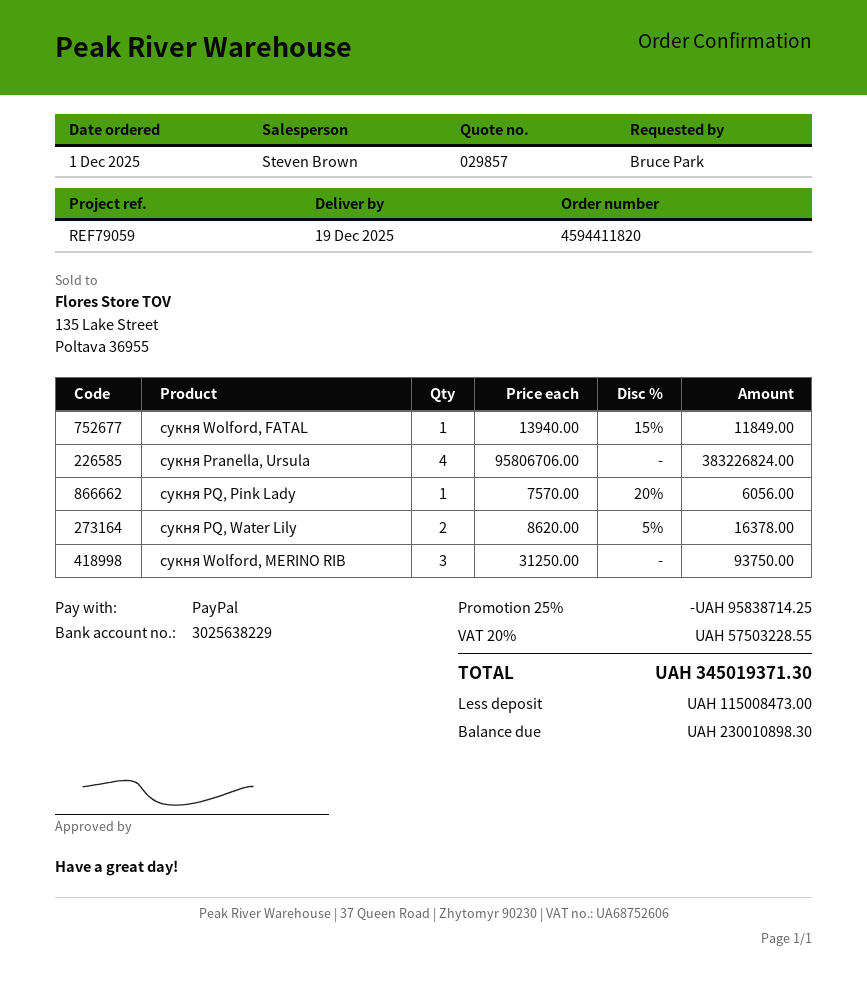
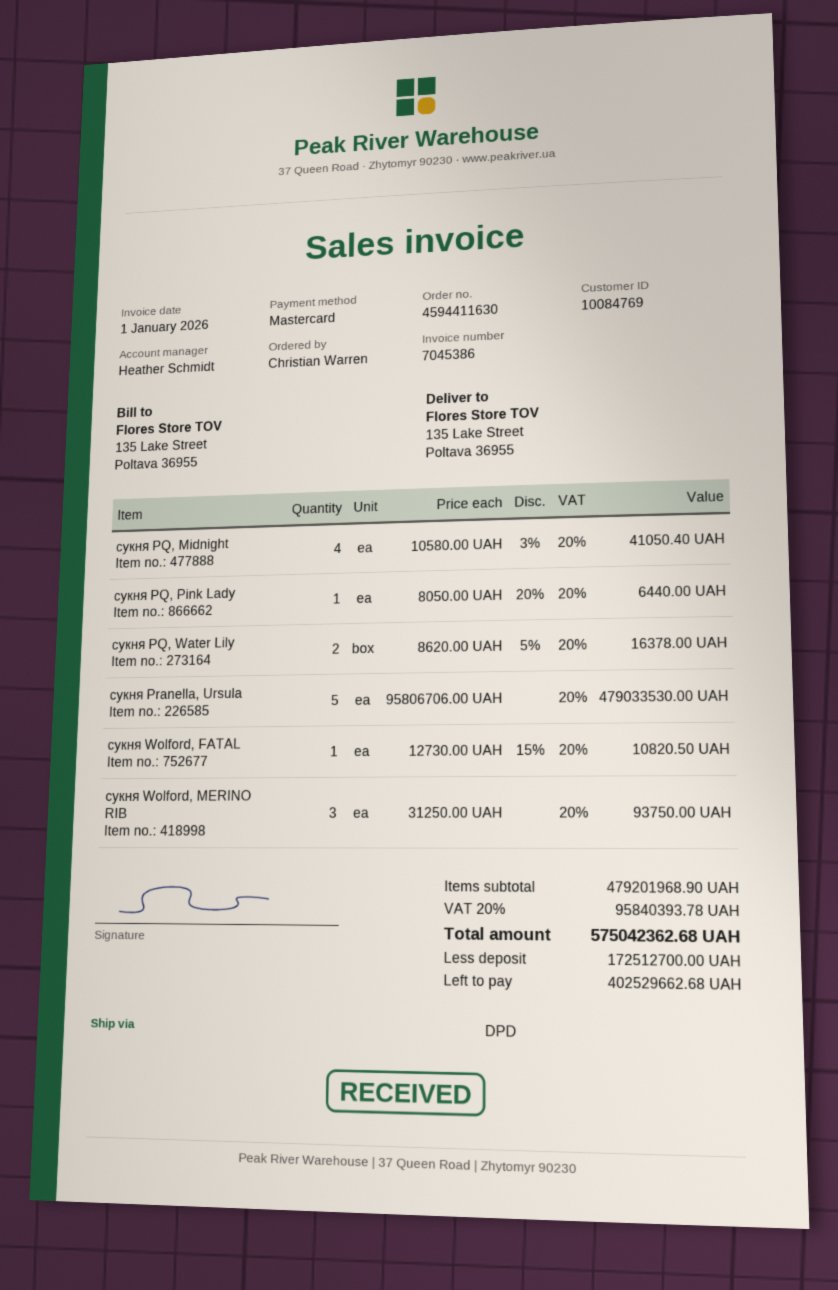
order number: 4594411820 -> 4594411630
ordered by: Bruce Park -> Christian Warren
sales rep: Steven Brown -> Heather Schmidt
payment method: PayPal -> Mastercard
сукня Wolford, FATAL: 1 x 13940.00 - 15% = 11849.00 -> 1 x 12730.00 - 15% = 10820.50
сукня Pranella, Ursula: 4 x 95806706.00 = 383226824.00 -> 5 x 95806706.00 = 479033530.00
сукня PQ, Pink Lady: 1 x 7570.00 - 20% = 6056.00 -> 1 x 8050.00 - 20% = 6440.00
сукня PQ, Midnight: none -> 4 x 10580.00 - 3% = 41050.40
discount: 25% = 95838714.25 -> none
tax: 20% = 57503228.55 -> 20% = 95840393.78
total: 345019371.30 -> 575042362.68
deposit: 115008473.00 -> 172512700.00
balance: 230010898.30 -> 402529662.68

